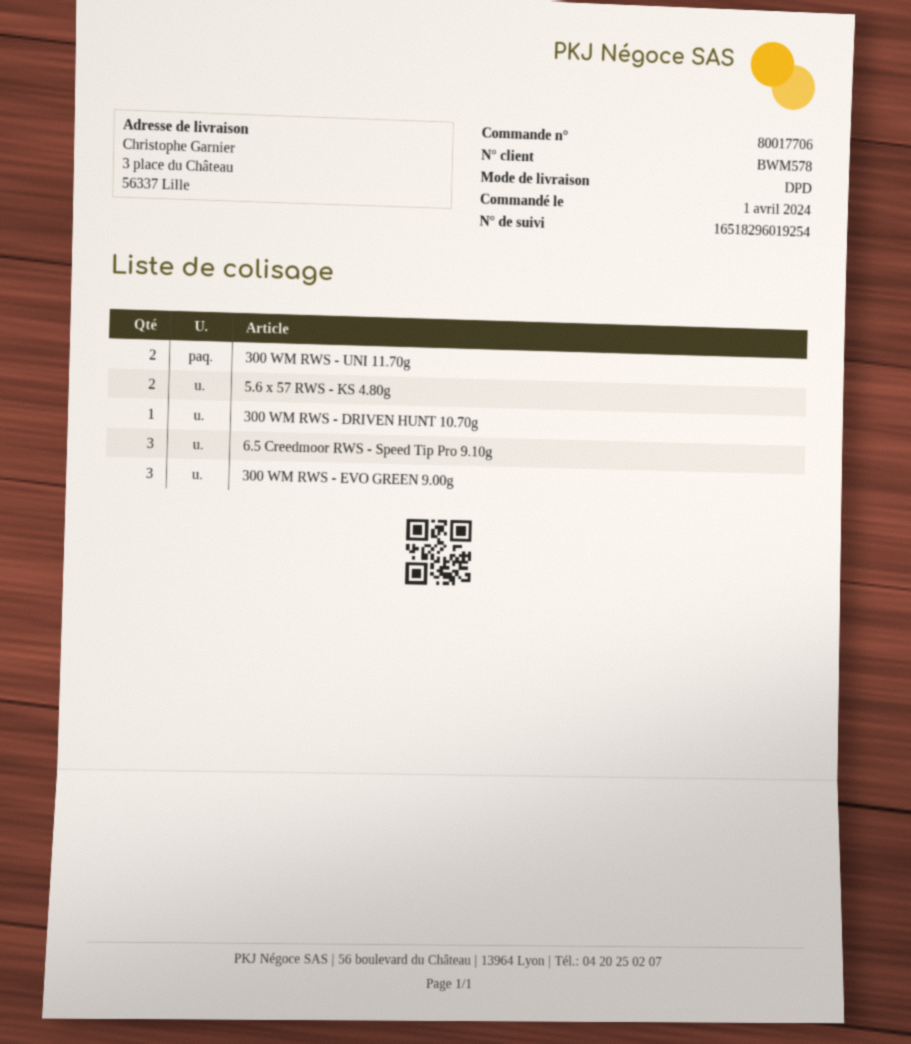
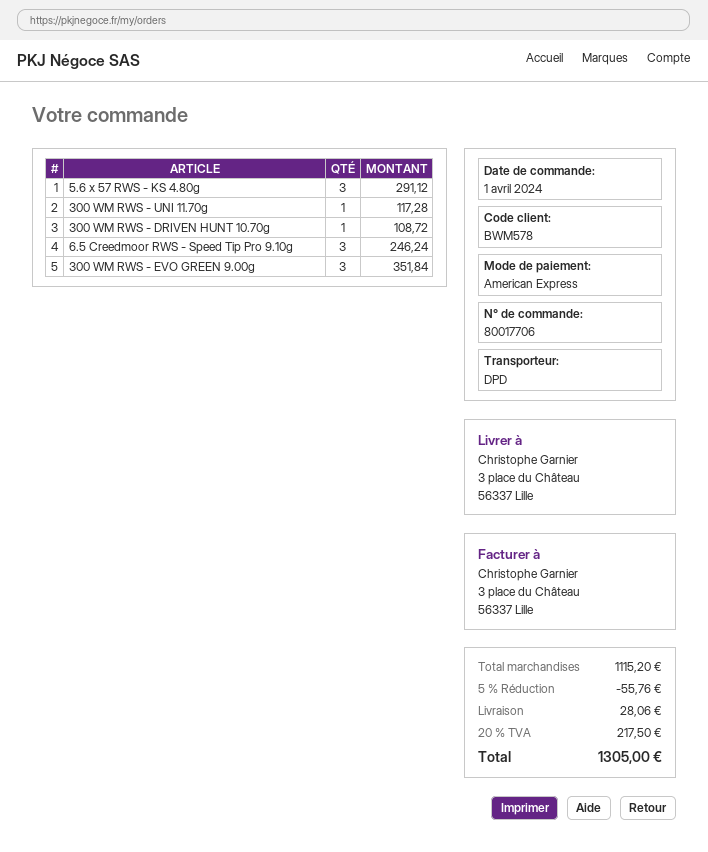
300 WM RWS - UNI 11.70g: 2 -> 1
5.6 x 57 RWS - KS 4.80g: 2 -> 3

